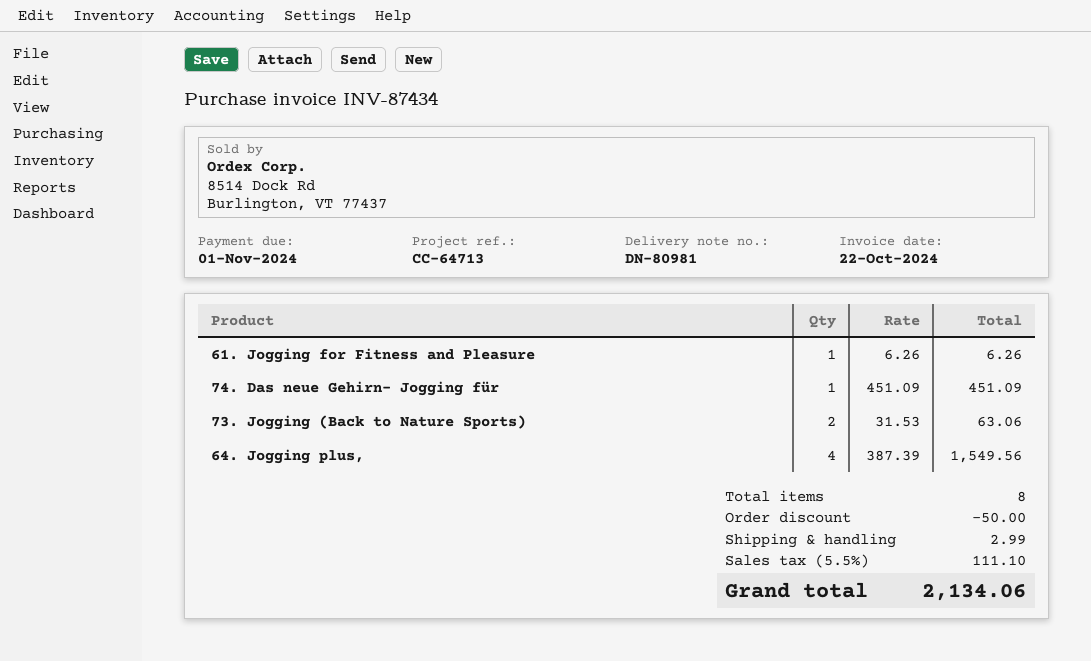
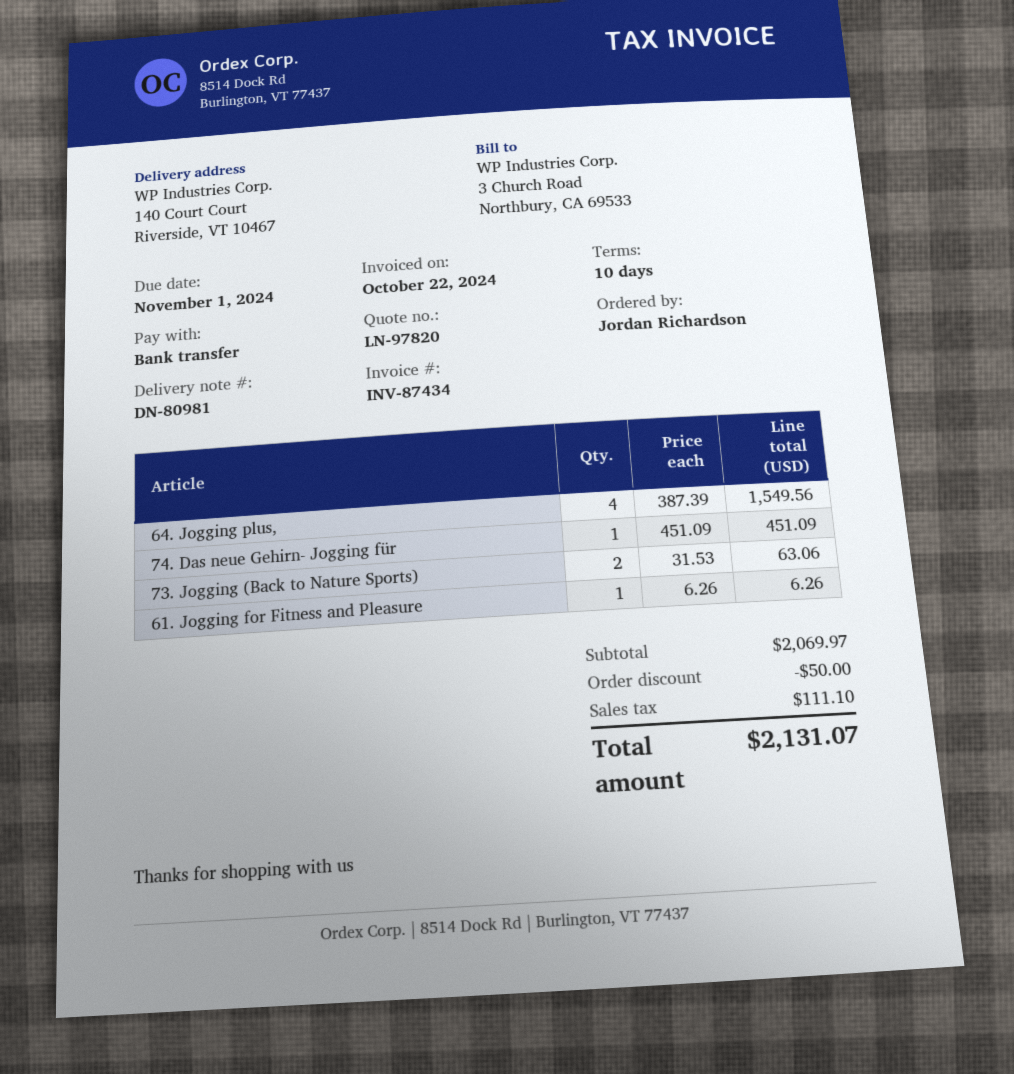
shipping: 2.99 -> none
total: 2134.06 -> 2131.07

